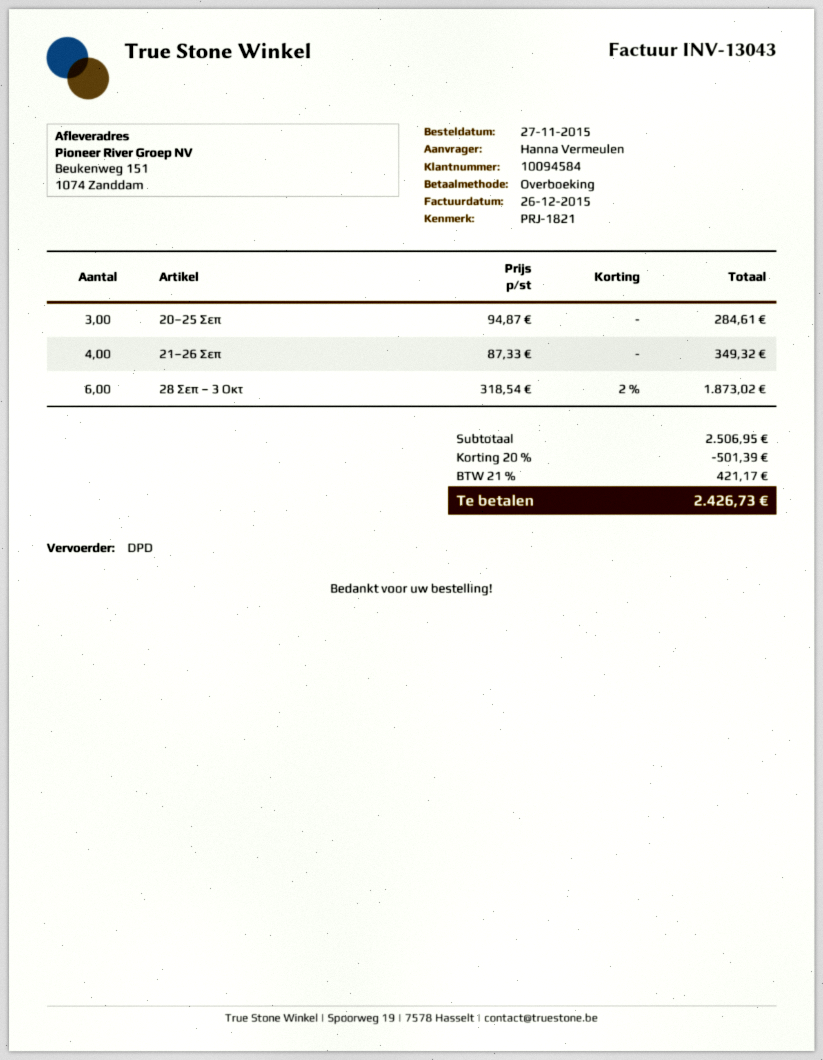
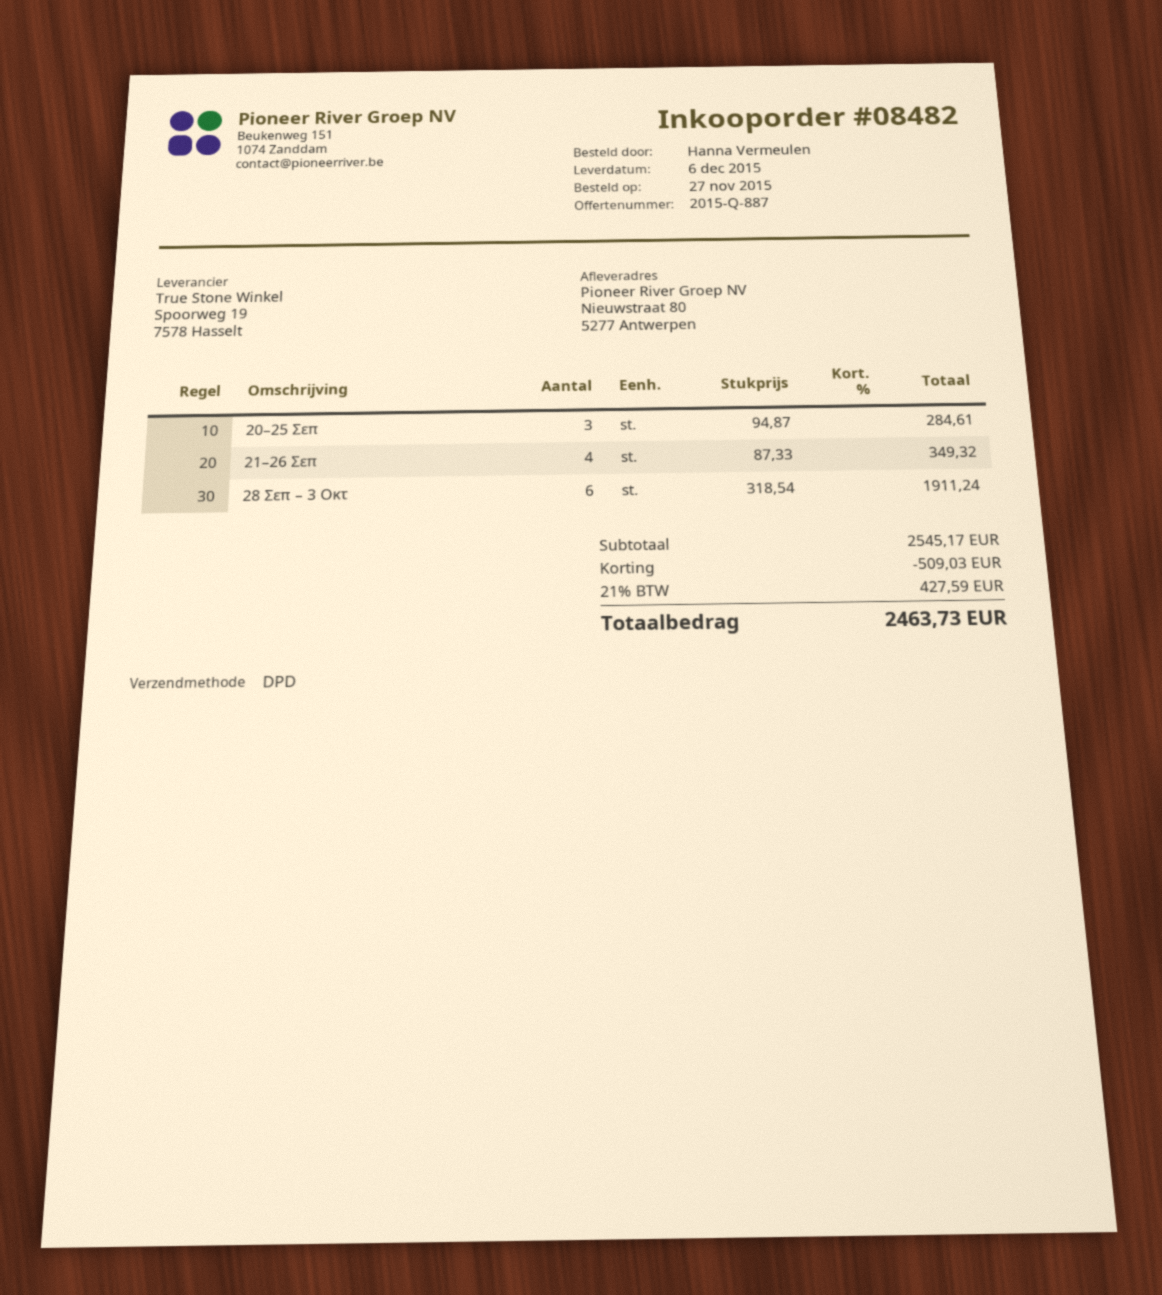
ship to: Beukenweg 151, 1074 Zanddam -> Nieuwstraat 80, 5277 Antwerpen
28 Σεπ – 3 Οκτ: 6 x 318.54 - 2% = 1873.02 -> 6 x 318.54 = 1911.24
subtotal: 2506.95 -> 2545.17
discount: 501.39 -> 509.03
tax: 21% = 421.17 -> 21% = 427.59
total: 2426.73 -> 2463.73

